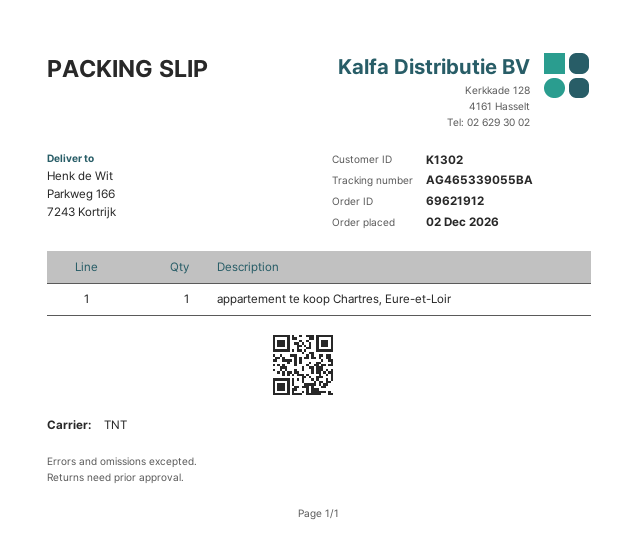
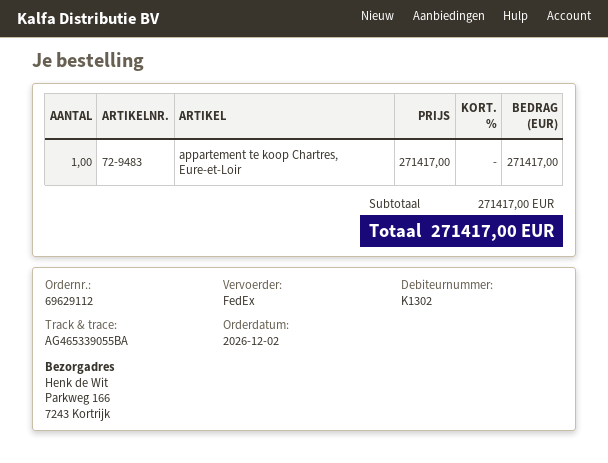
order number: 69621912 -> 69629112
shipping method: TNT -> FedEx

